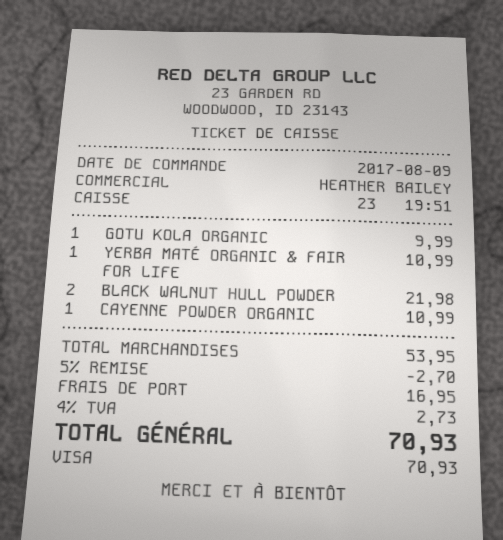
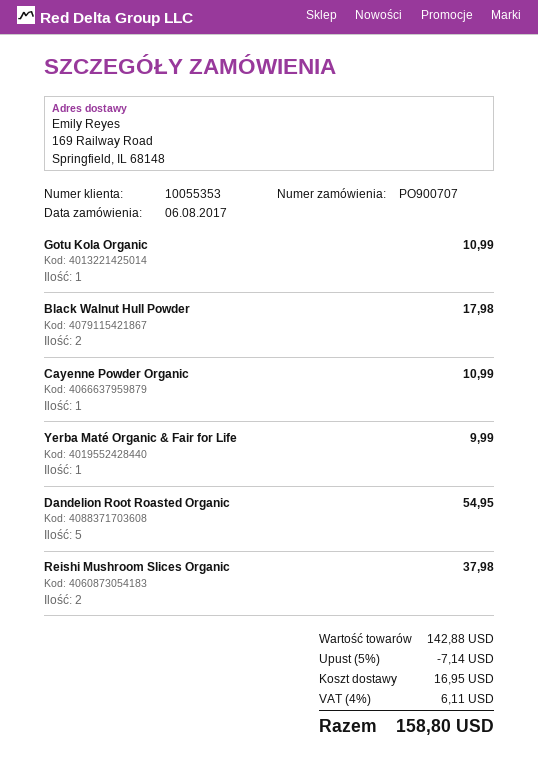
order date: 2017-08-09 -> 2017-08-06
GOTU KOLA ORGANIC: 1 for 9.99 -> 1 for 10.99
YERBA MATÉ ORGANIC & FAIR FOR LIFE: 1 for 10.99 -> 1 for 9.99
BLACK WALNUT HULL POWDER: 2 for 21.98 -> 2 for 17.98
Dandelion Root Roasted Organic: none -> 5 for 54.95
Reishi Mushroom Slices Organic: none -> 2 for 37.98
subtotal: 53.95 -> 142.88
discount: 5% = 2.70 -> 5% = 7.14
tax: 4% = 2.73 -> 4% = 6.11
total: 70.93 -> 158.80

